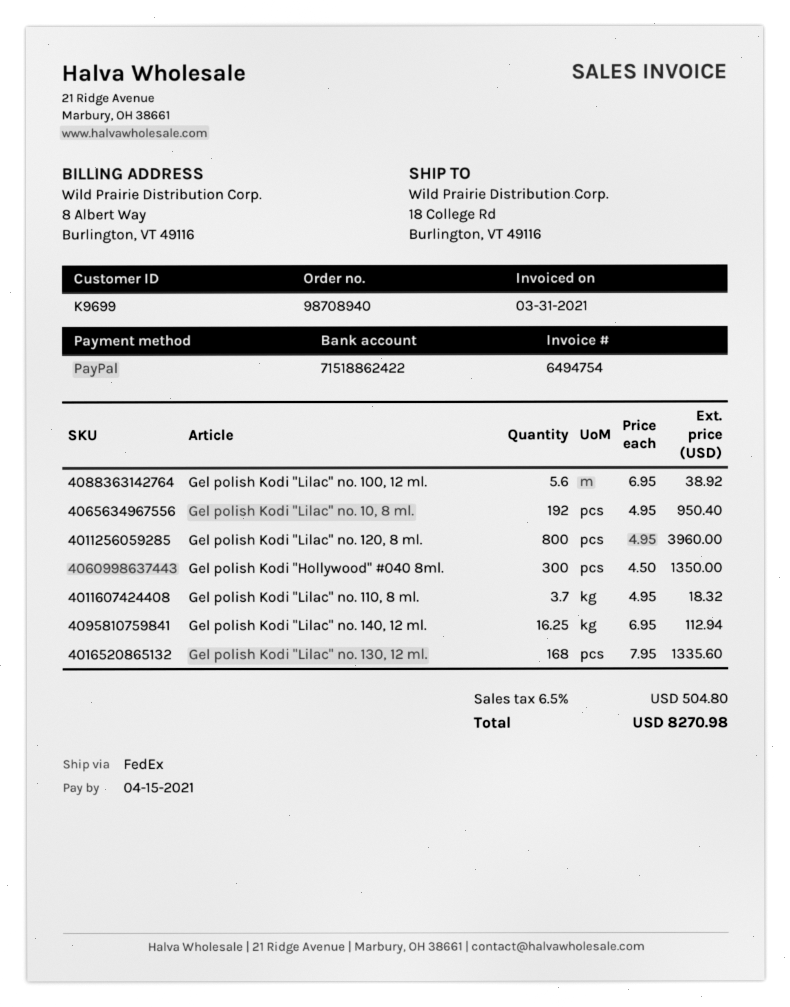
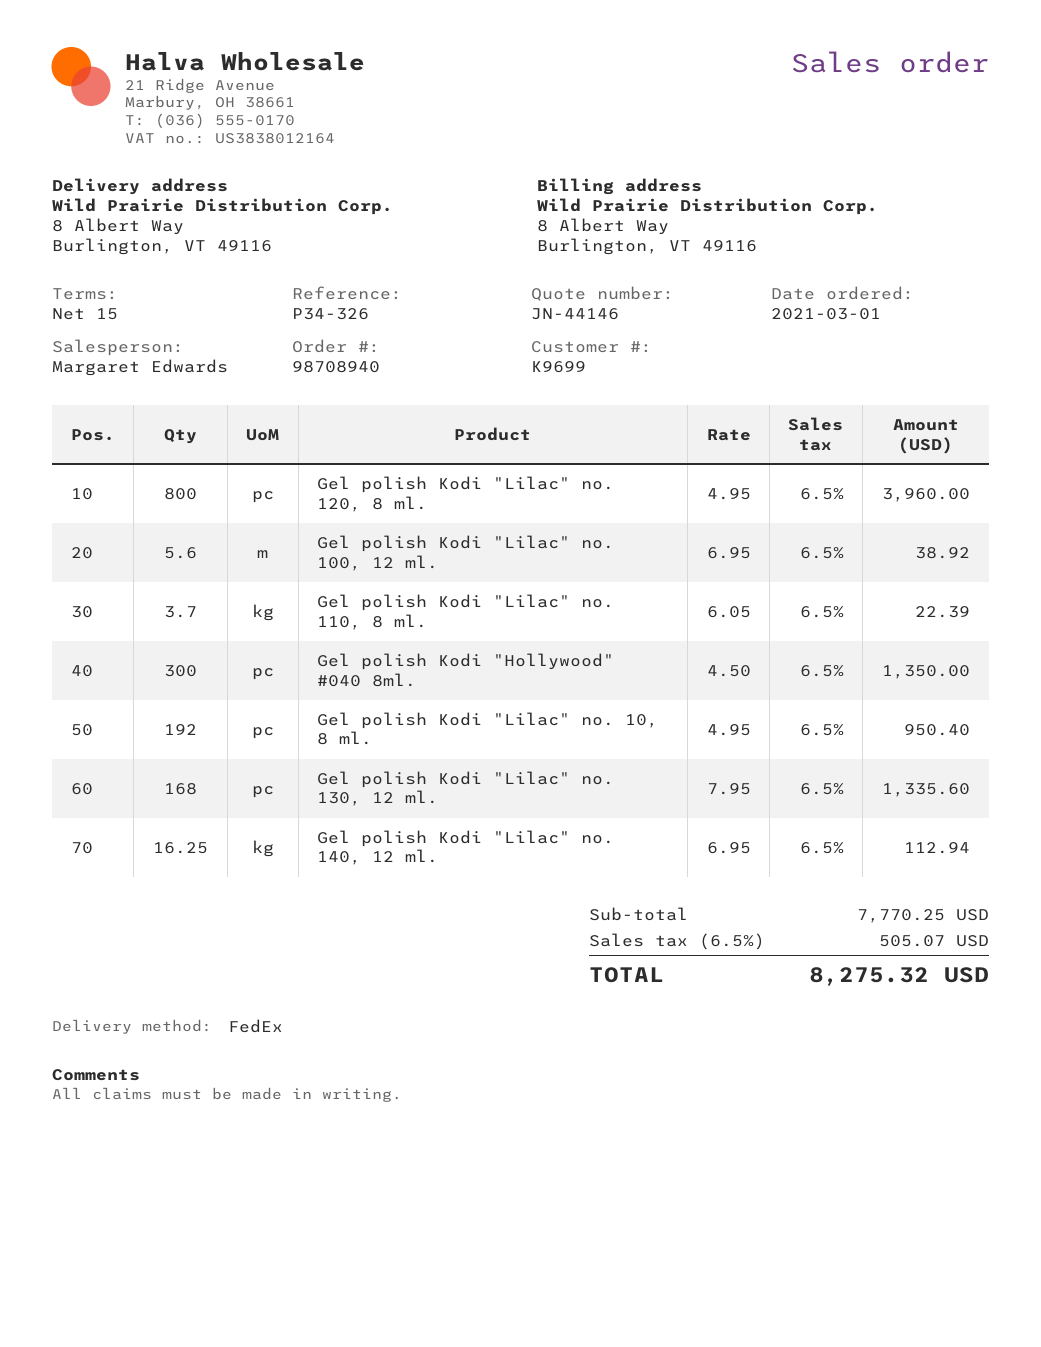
ship to: 18 College Rd, Burlington, VT 49116 -> 8 Albert Way, Burlington, VT 49116
Gel polish Kodi "Lilac" no. 110, 8 ml.: 3.7 x 4.95 = 18.32 -> 3.7 x 6.05 = 22.39
tax: 6.5% = 504.80 -> 6.5% = 505.07
total: 8270.98 -> 8275.32

